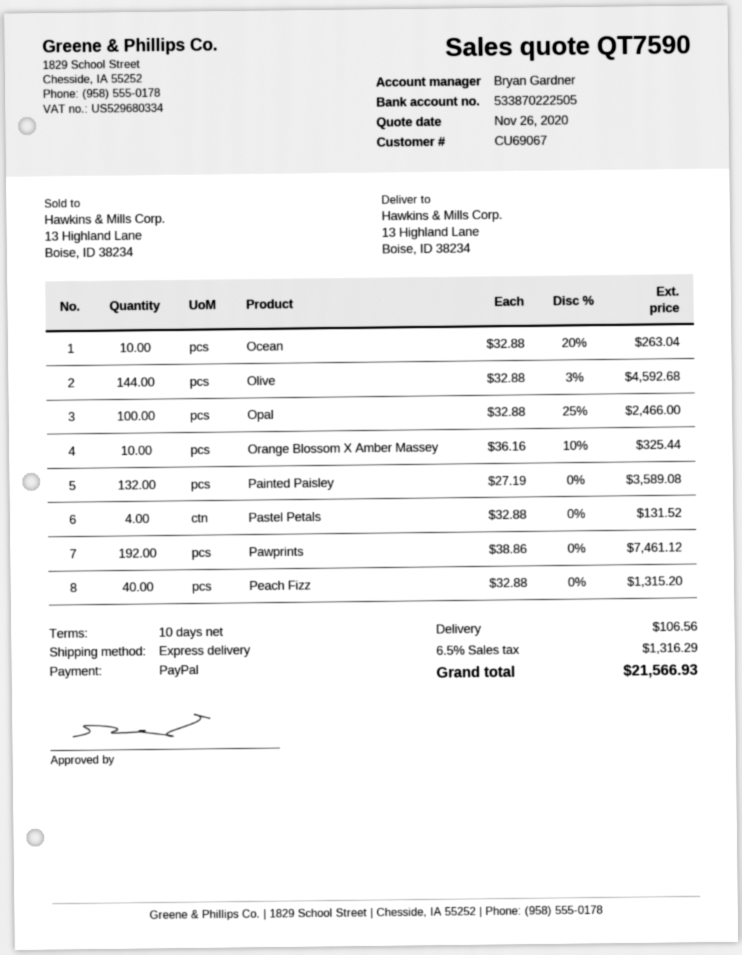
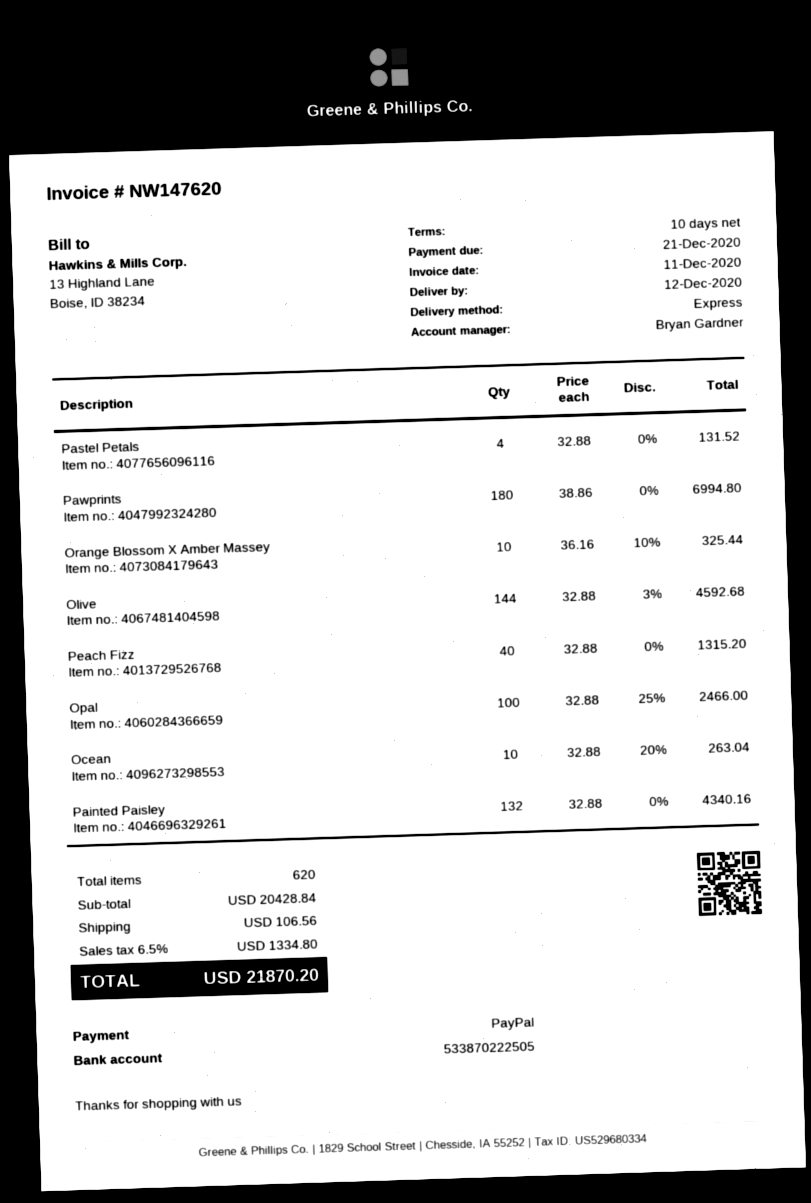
Painted Paisley: 132 x 27.19 = 3589.08 -> 132 x 32.88 = 4340.16
Pawprints: 192 x 38.86 = 7461.12 -> 180 x 38.86 = 6994.80
tax: 6.5% = 1316.29 -> 6.5% = 1334.80
total: 21566.93 -> 21870.20

